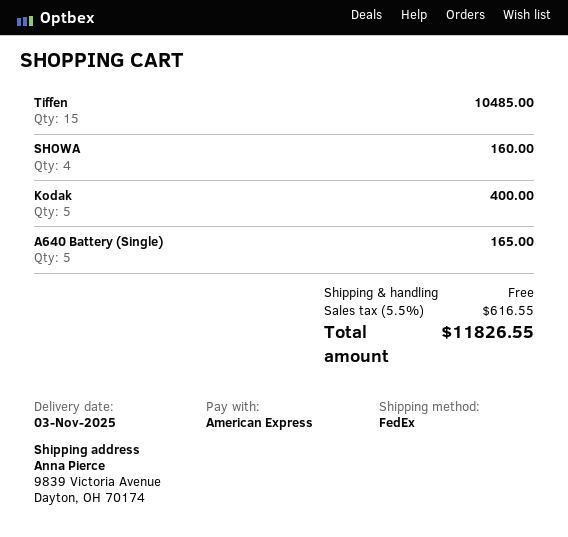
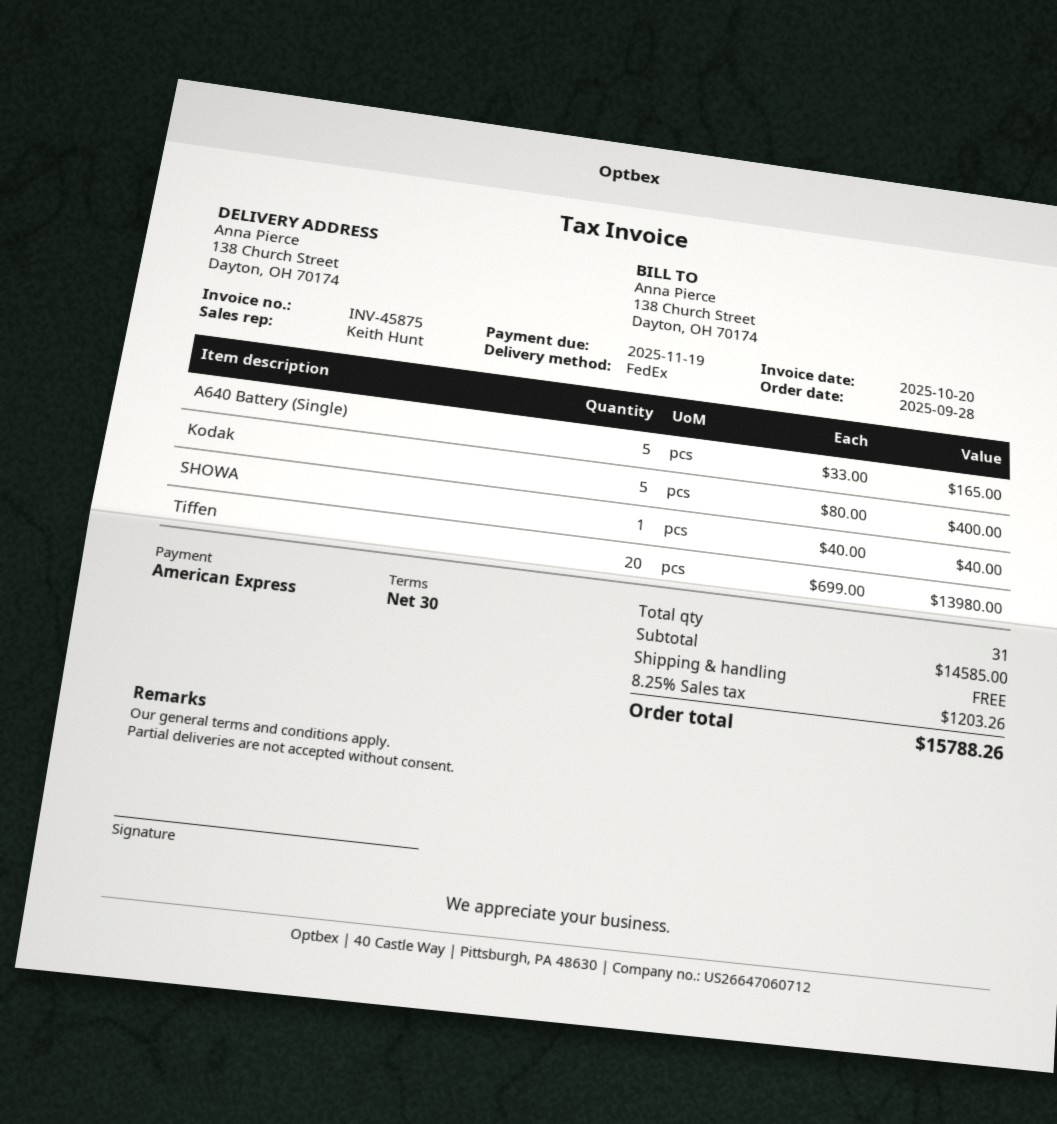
ship to: 9839 Victoria Avenue, Dayton, OH 70174 -> 138 Church Street, Dayton, OH 70174
Tiffen: 15 for 10485.00 -> 20 for 13980.00
SHOWA: 4 for 160.00 -> 1 for 40.00
tax: 5.5% = 616.55 -> 8.25% = 1203.26
total: 11826.55 -> 15788.26

